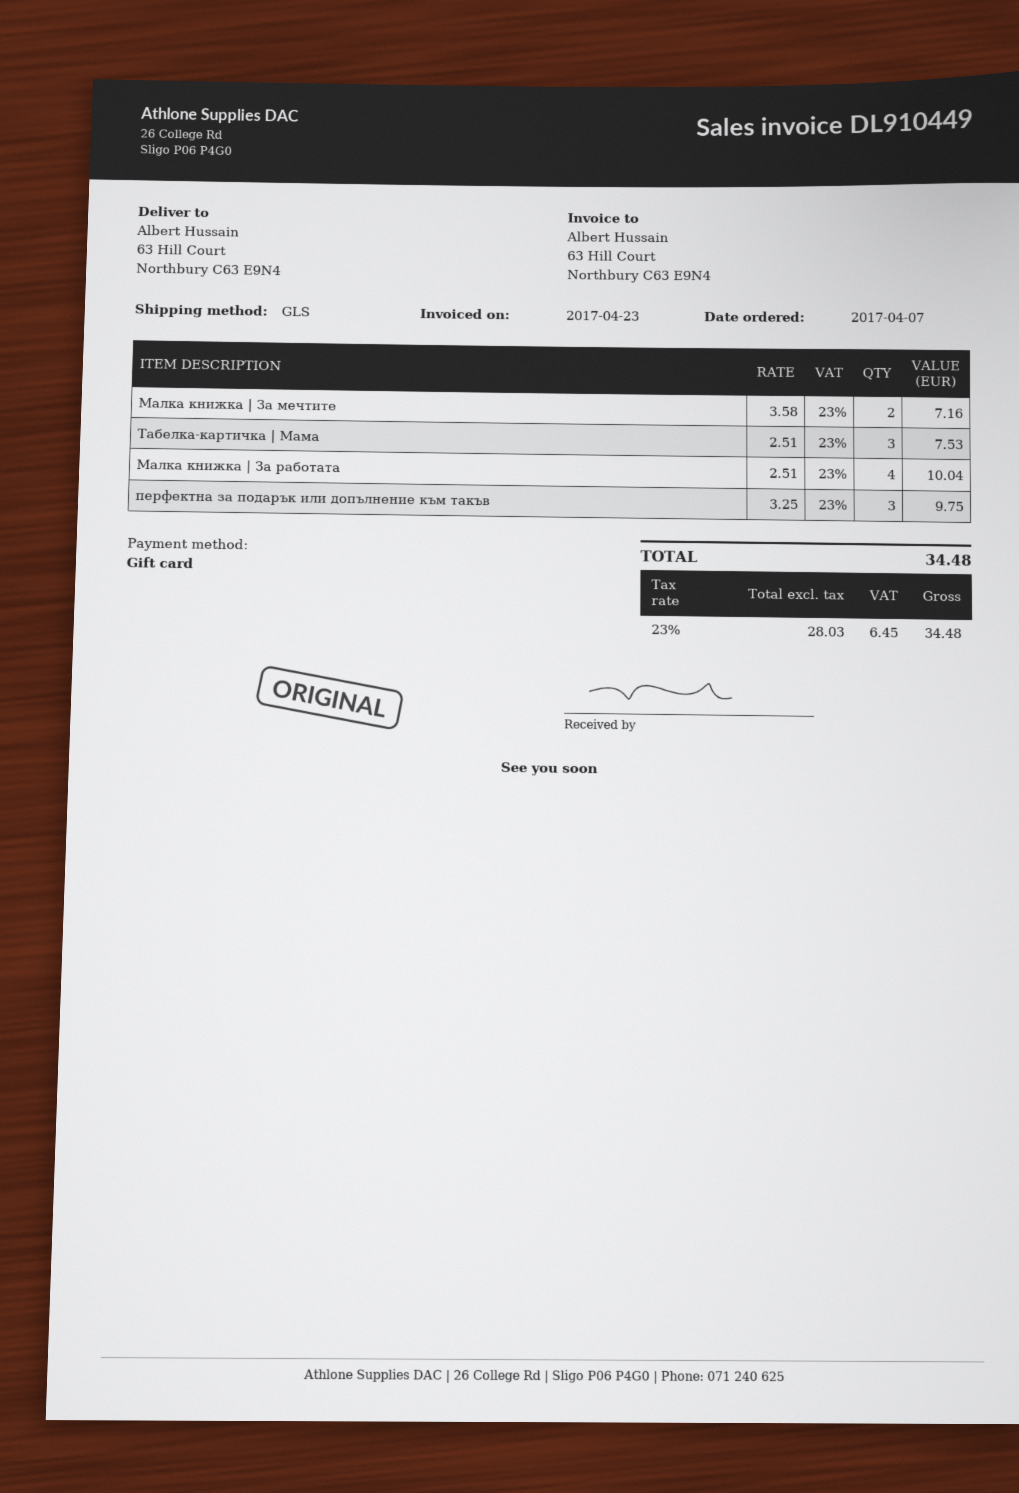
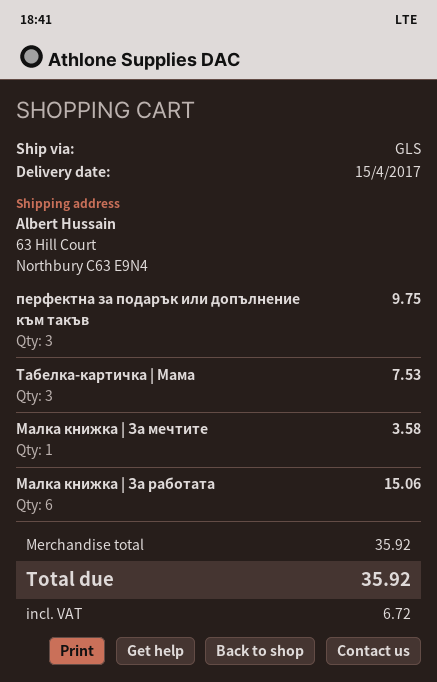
Малкa книжкa | За мечтите: 2 for 7.16 -> 1 for 3.58
Малкa книжкa | За работата: 4 for 10.04 -> 6 for 15.06
tax: 6.45 -> 6.72
total: 34.48 -> 35.92

